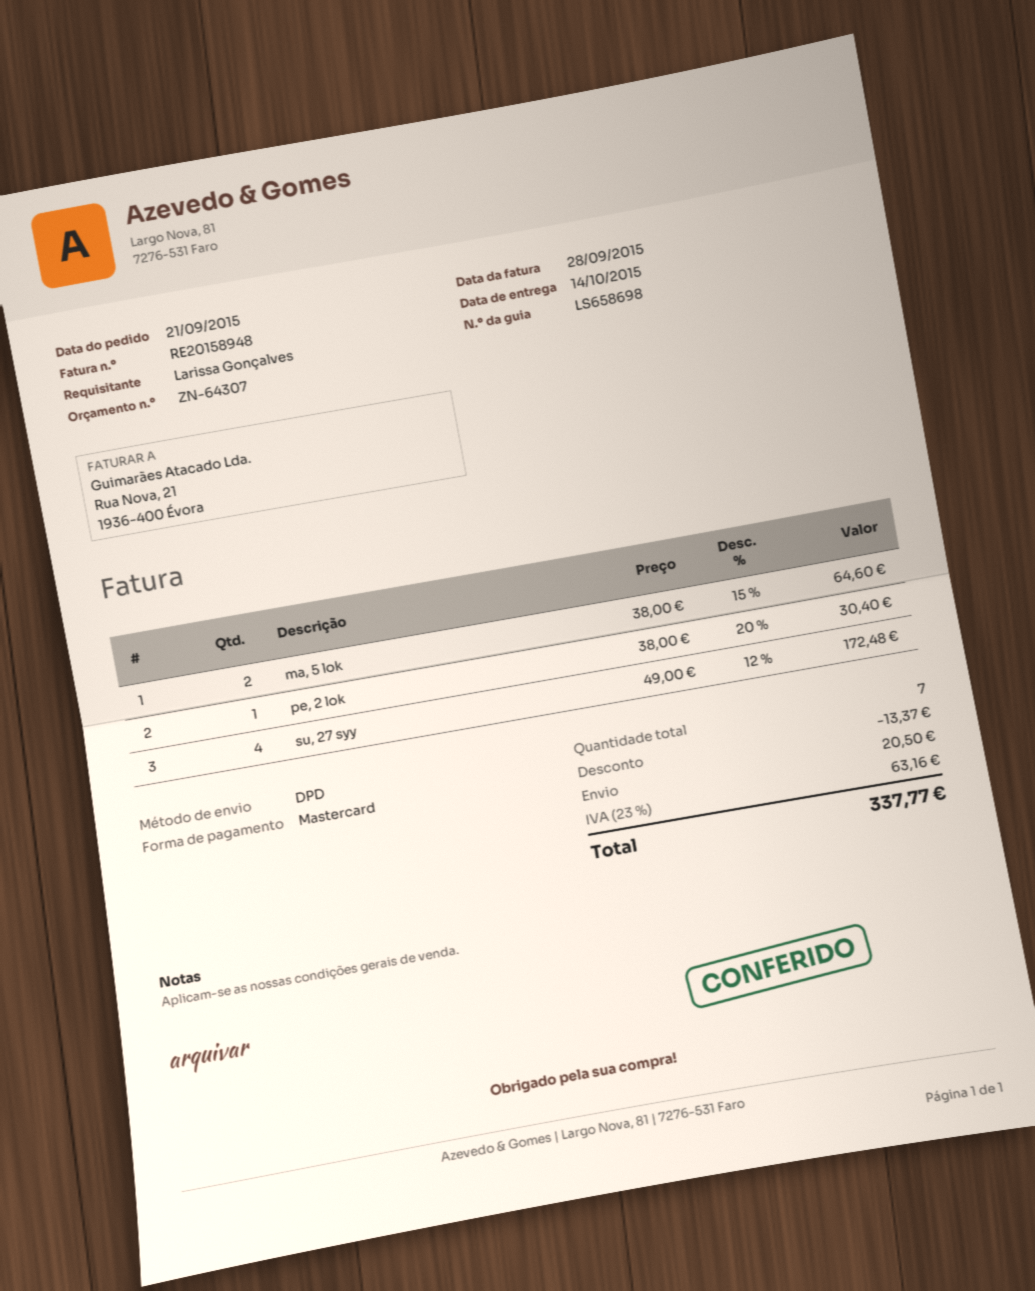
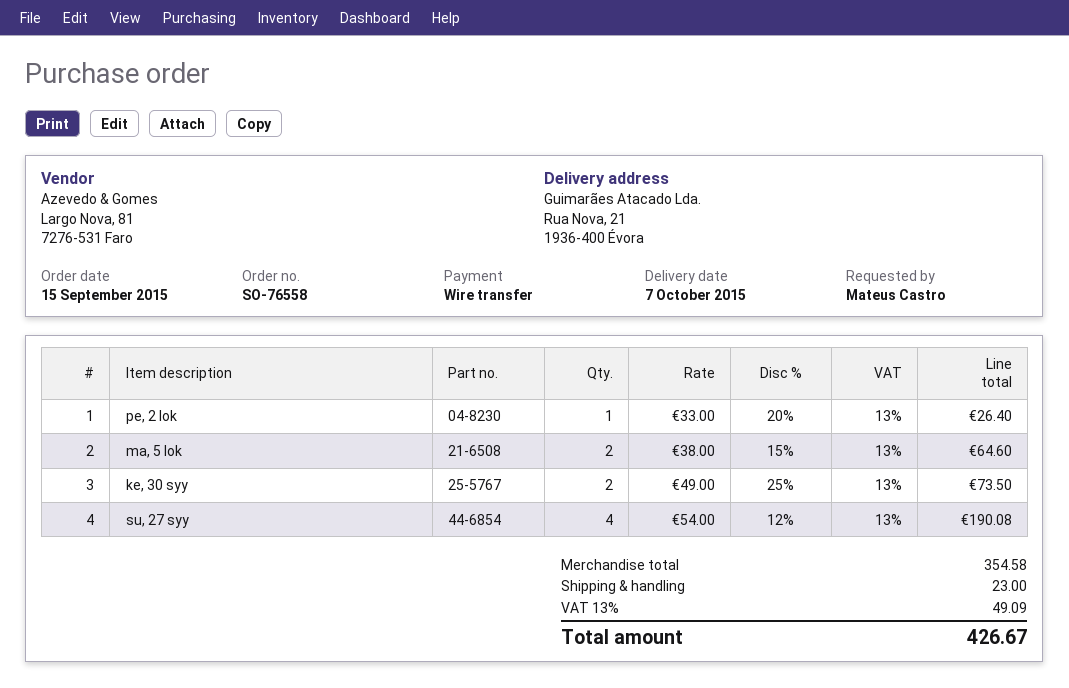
order date: 2015-09-21 -> 2015-09-15
delivery date: 2015-10-14 -> 2015-10-07
ordered by: Larissa Gonçalves -> Mateus Castro
payment method: Mastercard -> bank transfer
pe, 2 lok: 1 x 38.00 - 20% = 30.40 -> 1 x 33.00 - 20% = 26.40
su, 27 syy: 4 x 49.00 - 12% = 172.48 -> 4 x 54.00 - 12% = 190.08
ke, 30 syy: none -> 2 x 49.00 - 25% = 73.50
discount: 13.37 -> none
shipping: 20.50 -> 23.00
tax: 23% = 63.16 -> 13% = 49.09
total: 337.77 -> 426.67

